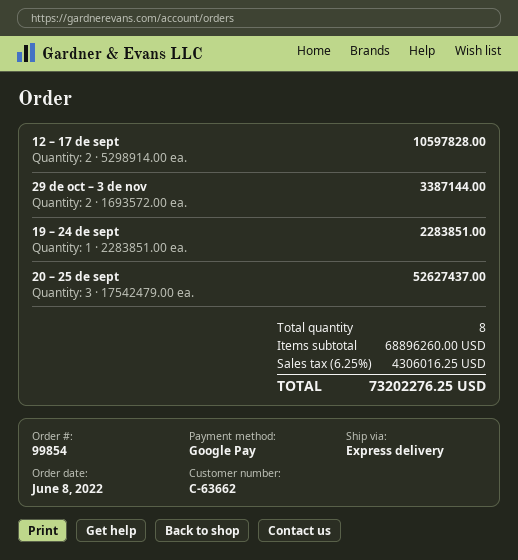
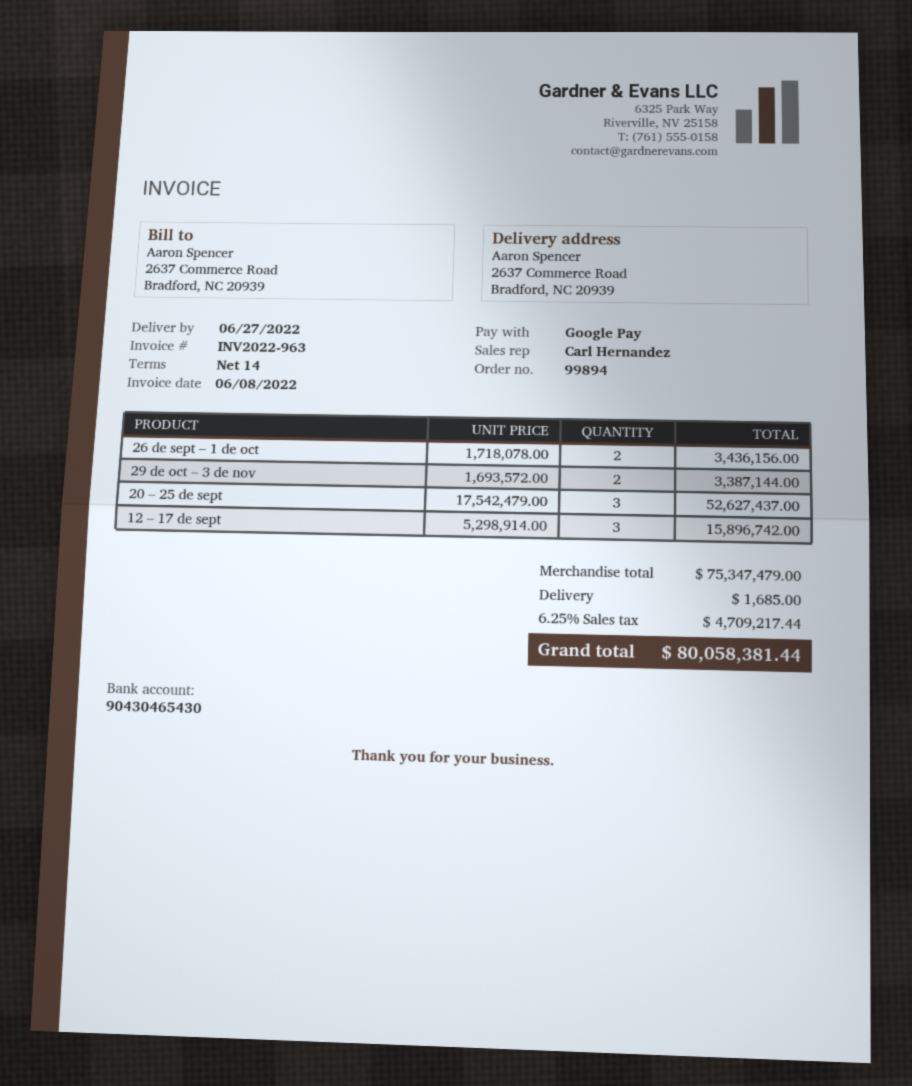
order number: 99854 -> 99894
12 – 17 de sept: 2 x 5298914.00 = 10597828.00 -> 3 x 5298914.00 = 15896742.00
19 – 24 de sept: 1 x 2283851.00 = 2283851.00 -> none
26 de sept – 1 de oct: none -> 2 x 1718078.00 = 3436156.00
subtotal: 68896260.00 -> 75347479.00
shipping: none -> 1685.00
tax: 6.25% = 4306016.25 -> 6.25% = 4709217.44
total: 73202276.25 -> 80058381.44

